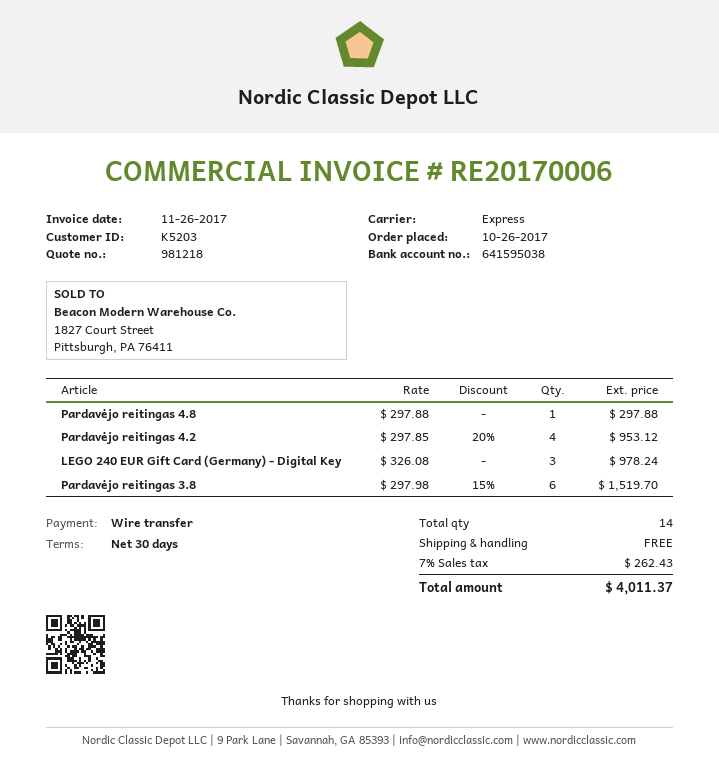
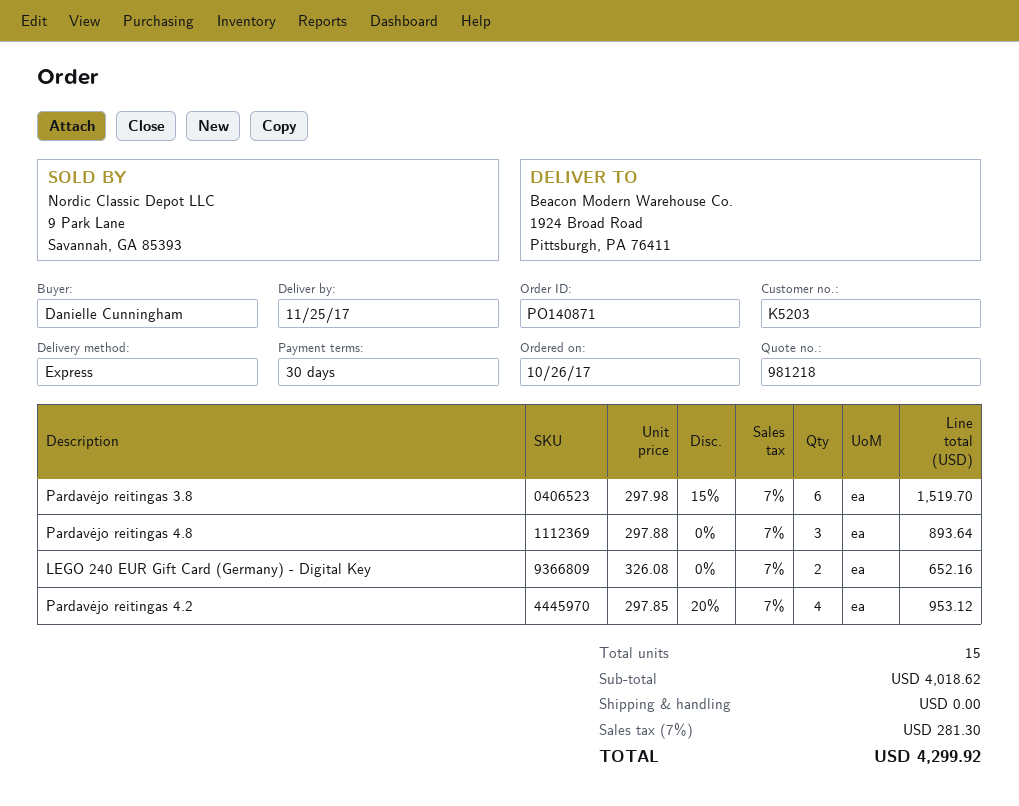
Pardavėjo reitingas 4.8: 1 x 297.88 = 297.88 -> 3 x 297.88 = 893.64
LEGO 240 EUR Gift Card (Germany) - Digital Key: 3 x 326.08 = 978.24 -> 2 x 326.08 = 652.16
total quantity: 14 -> 15
tax: 7% = 262.43 -> 7% = 281.30
total: 4011.37 -> 4299.92

